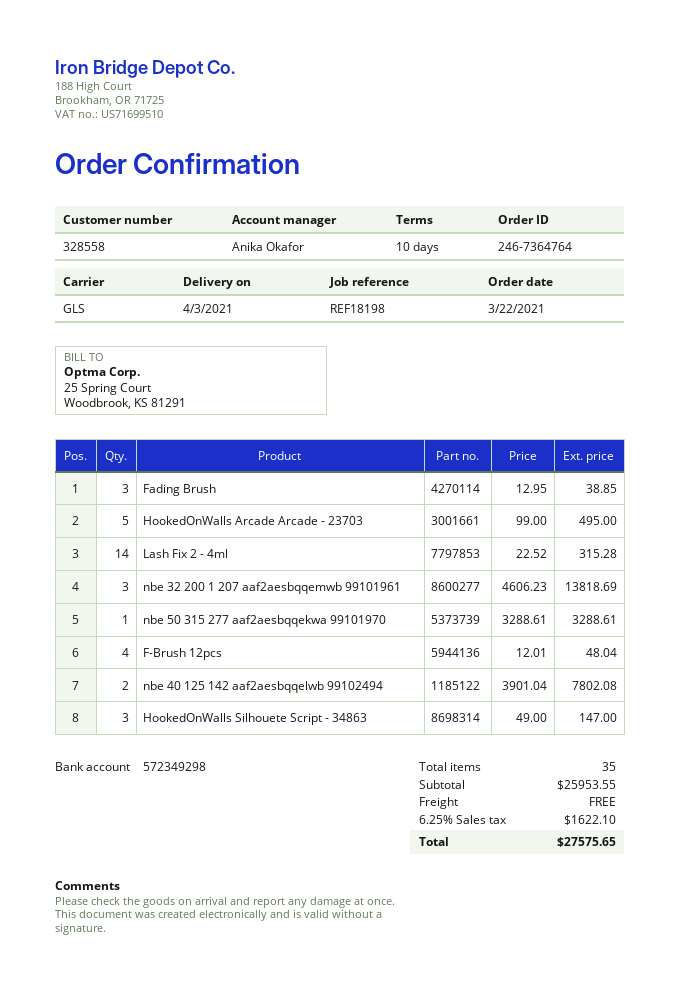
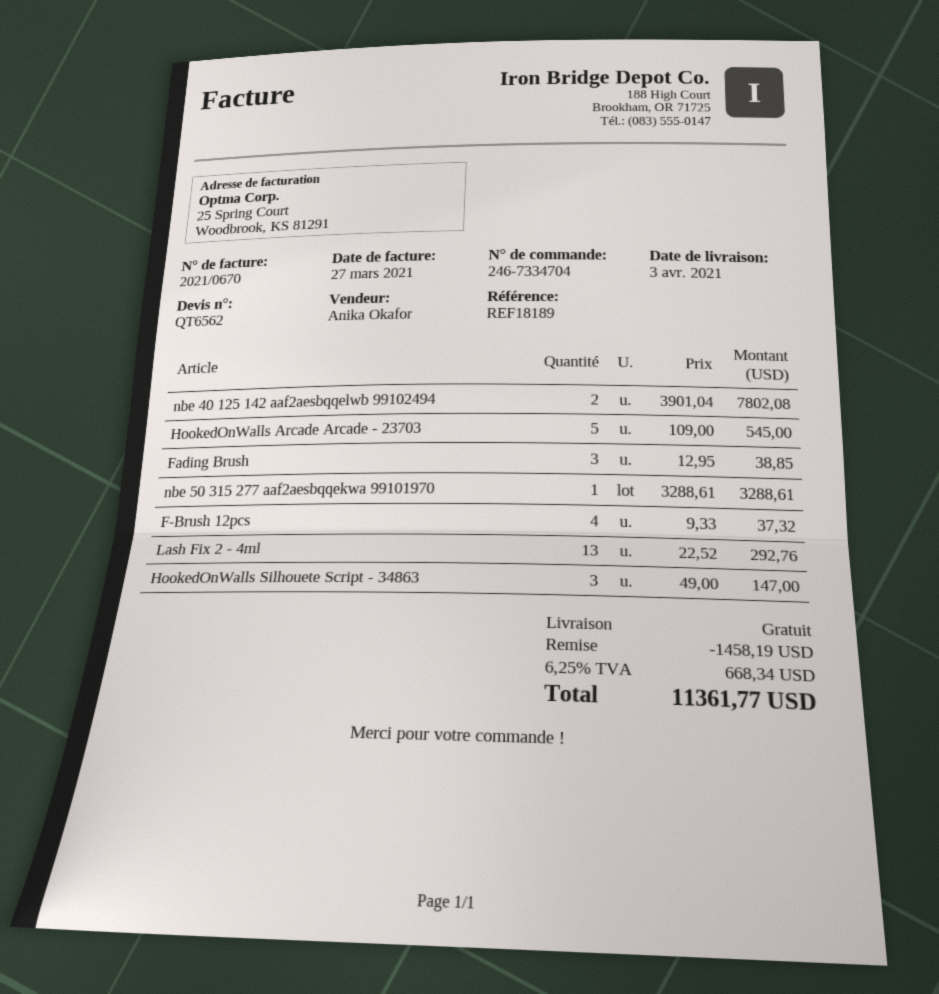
order number: 246-7364764 -> 246-7334704
reference: REF18198 -> REF18189
HookedOnWalls Arcade Arcade - 23703: 5 x 99.00 = 495.00 -> 5 x 109.00 = 545.00
Lash Fix 2 - 4ml: 14 x 22.52 = 315.28 -> 13 x 22.52 = 292.76
nbe 32 200 1 207 aaf2aesbqqemwb 99101961: 3 x 4606.23 = 13818.69 -> none
F-Brush 12pcs: 4 x 12.01 = 48.04 -> 4 x 9.33 = 37.32
discount: none -> 1458.19
tax: 6.25% = 1622.10 -> 6.25% = 668.34
total: 27575.65 -> 11361.77

